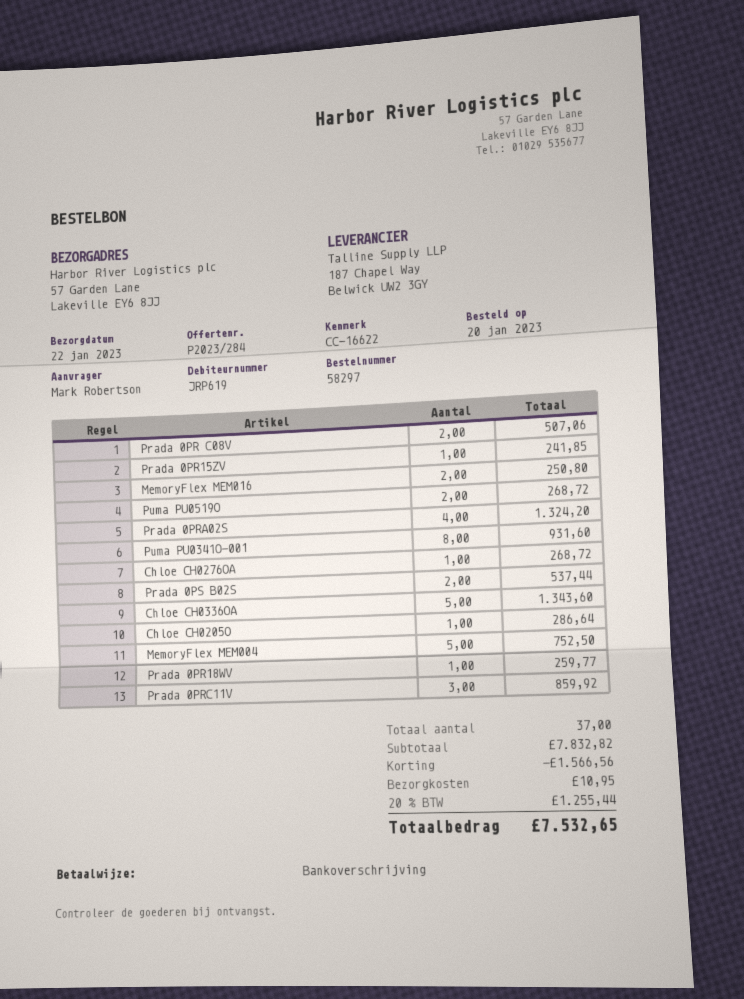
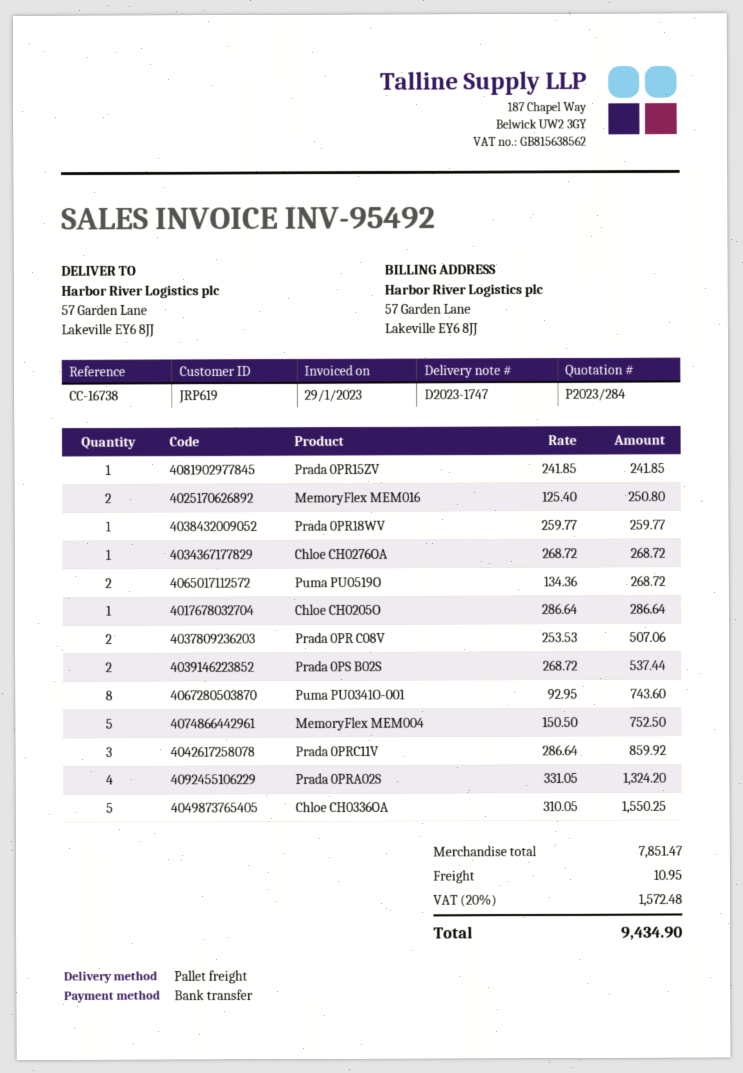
reference: CC-16622 -> CC-16738
Puma PU0341O-001: 8 for 931.60 -> 8 for 743.60
Chloe CH0336OA: 5 for 1343.60 -> 5 for 1550.25
subtotal: 7832.82 -> 7851.47
discount: 1566.56 -> none
tax: 20% = 1255.44 -> 20% = 1572.48
total: 7532.65 -> 9434.90

